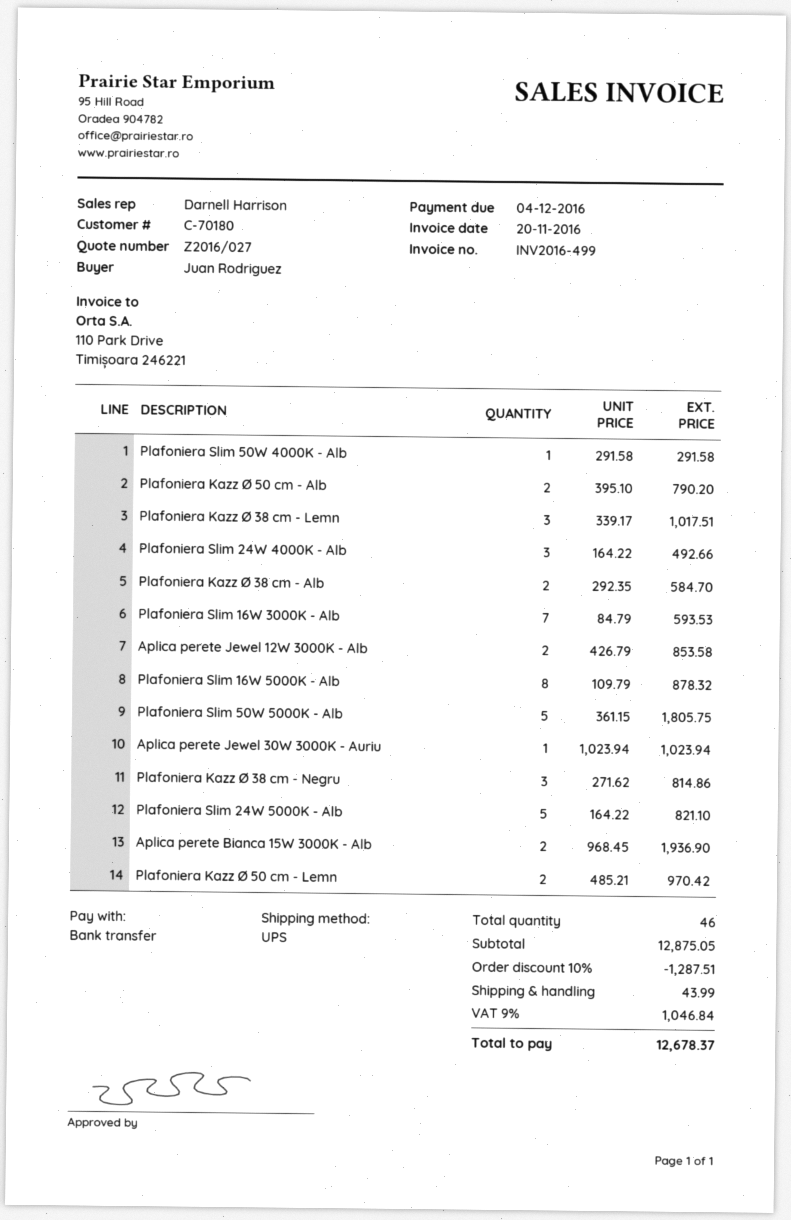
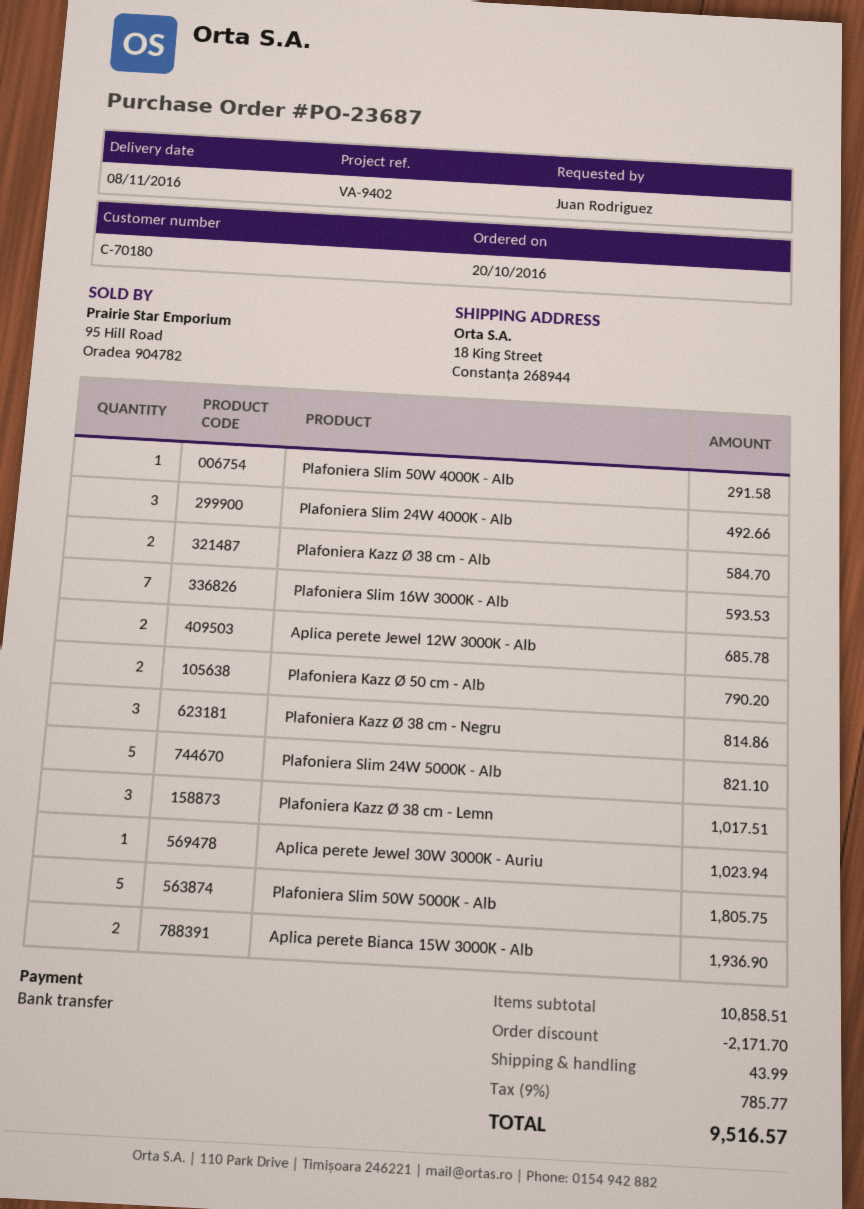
Aplica perete Jewel 12W 3000K - Alb: 2 for 853.58 -> 2 for 685.78
Plafoniera Slim 16W 5000K - Alb: 8 for 878.32 -> none
Plafoniera Kazz Ø 50 cm - Lemn: 2 for 970.42 -> none
subtotal: 12875.05 -> 10858.51
discount: 1287.51 -> 2171.70
tax: 9% = 1046.84 -> 9% = 785.77
total: 12678.37 -> 9516.57

